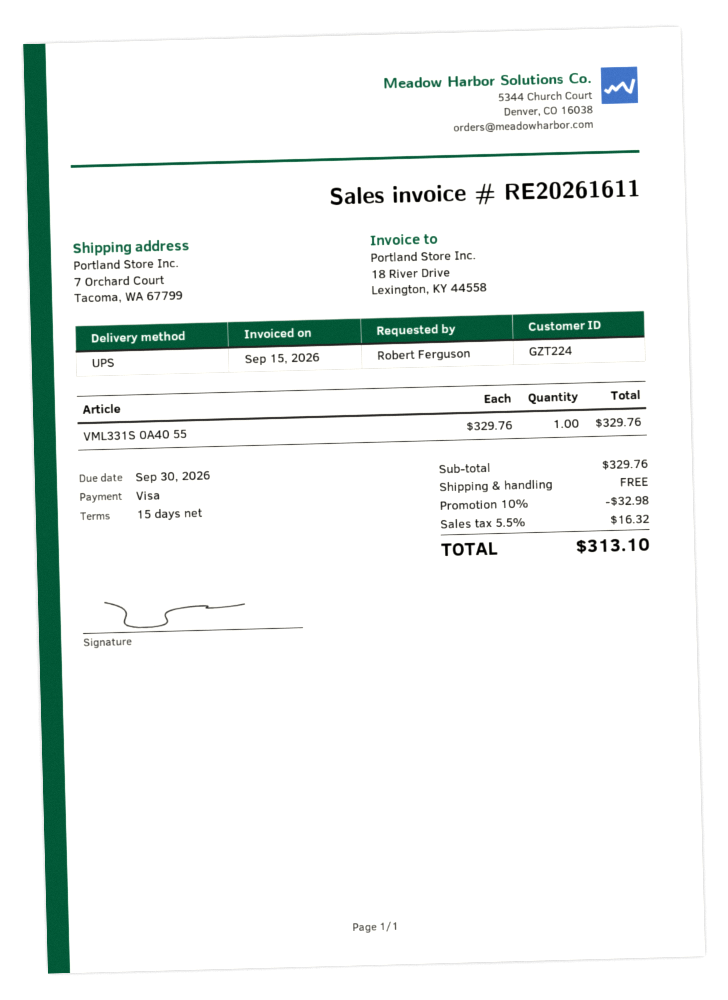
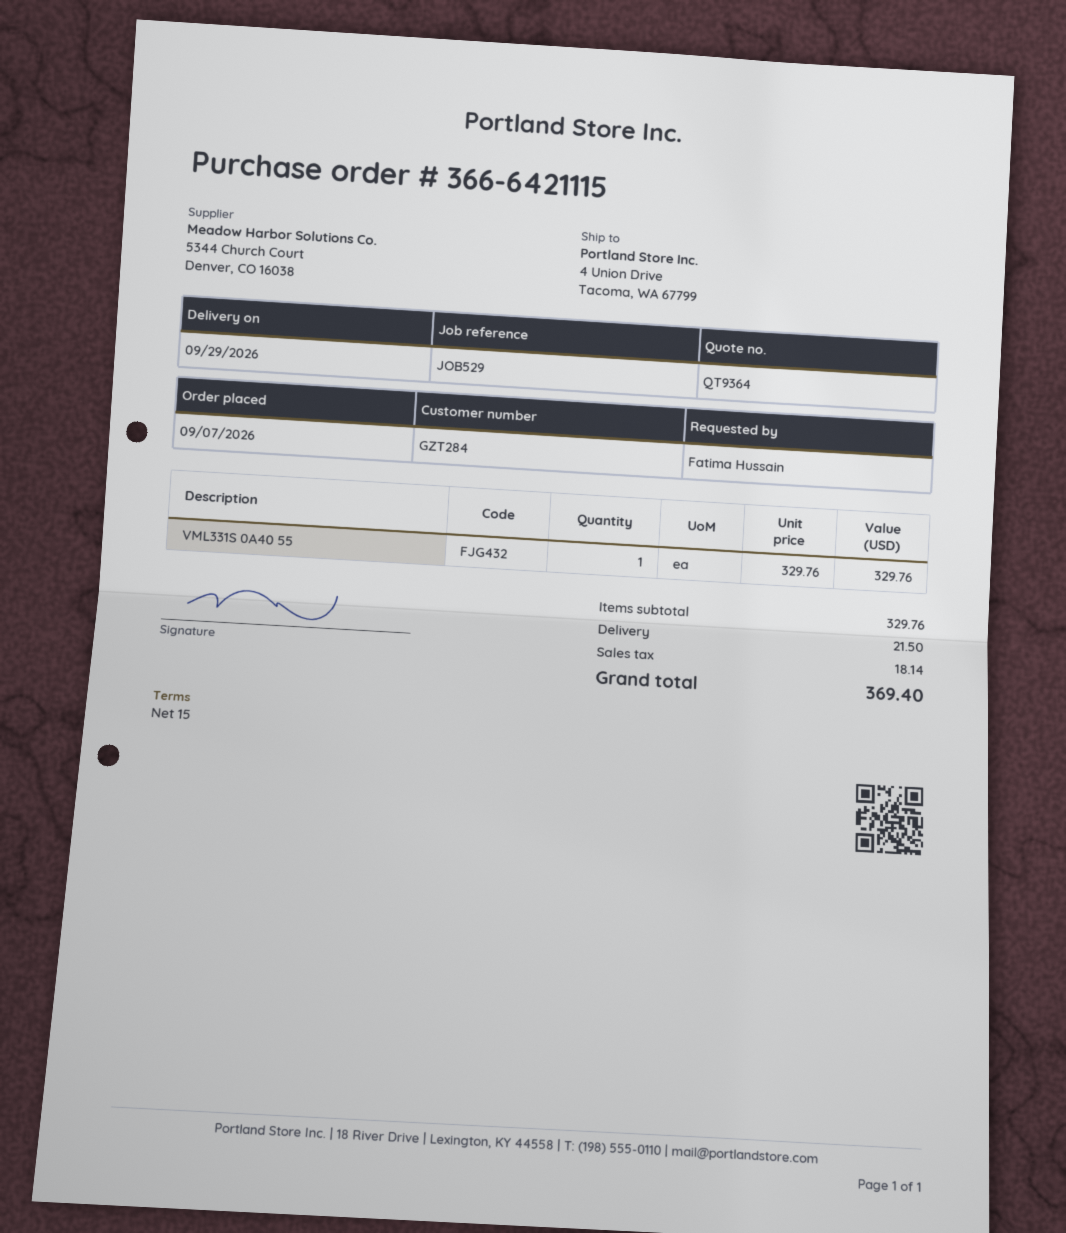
customer number: GZT224 -> GZT284
ordered by: Robert Ferguson -> Fatima Hussain
ship to: 7 Orchard Court, Tacoma, WA 67799 -> 4 Union Drive, Tacoma, WA 67799
discount: 10% = 32.98 -> none
shipping: 0.00 -> 21.50
tax: 16.32 -> 18.14
total: 313.10 -> 369.40

